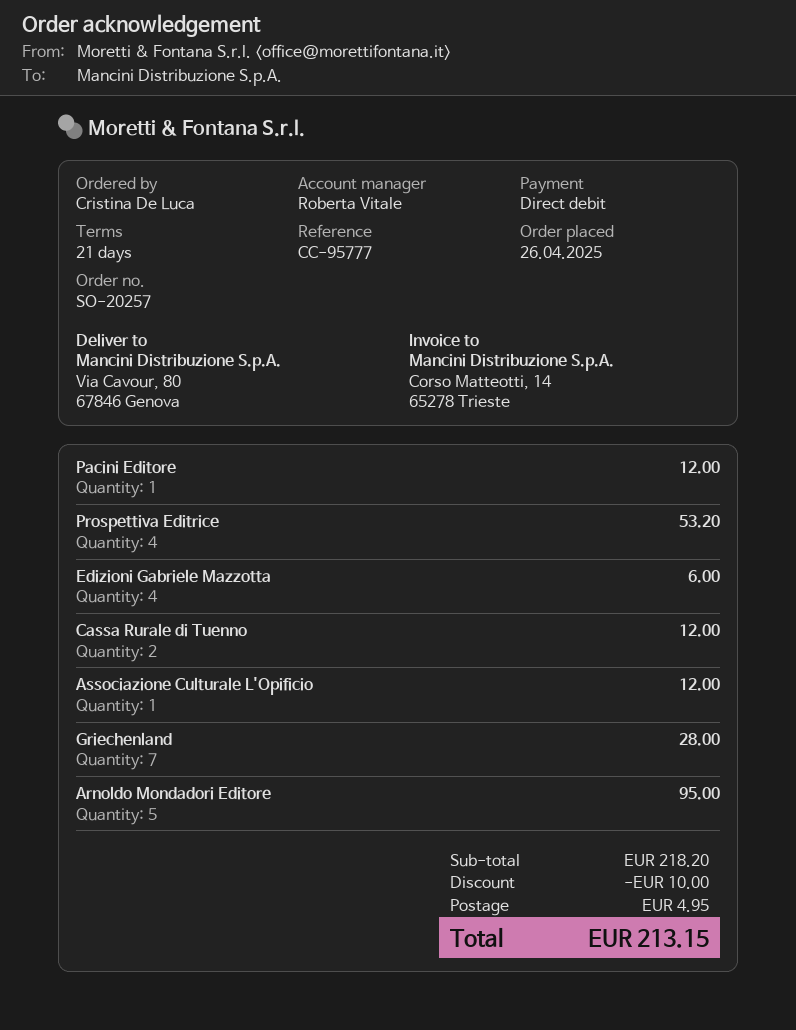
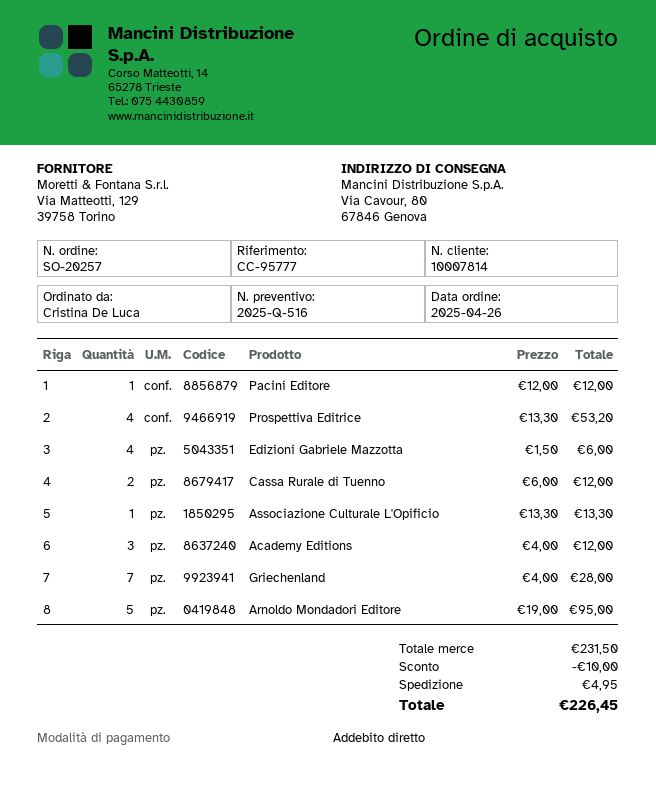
Associazione Culturale L'Opificio: 1 for 12.00 -> 1 for 13.30
Academy Editions: none -> 3 for 12.00
subtotal: 218.20 -> 231.50
total: 213.15 -> 226.45

